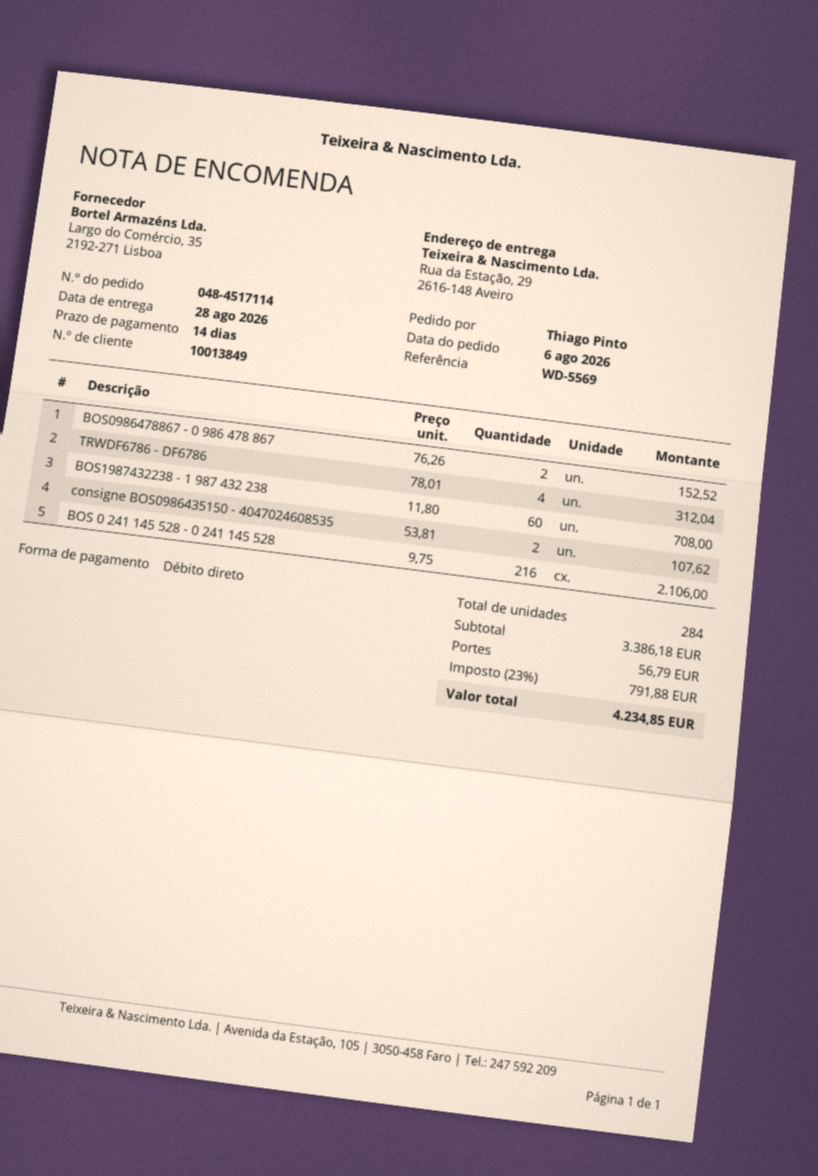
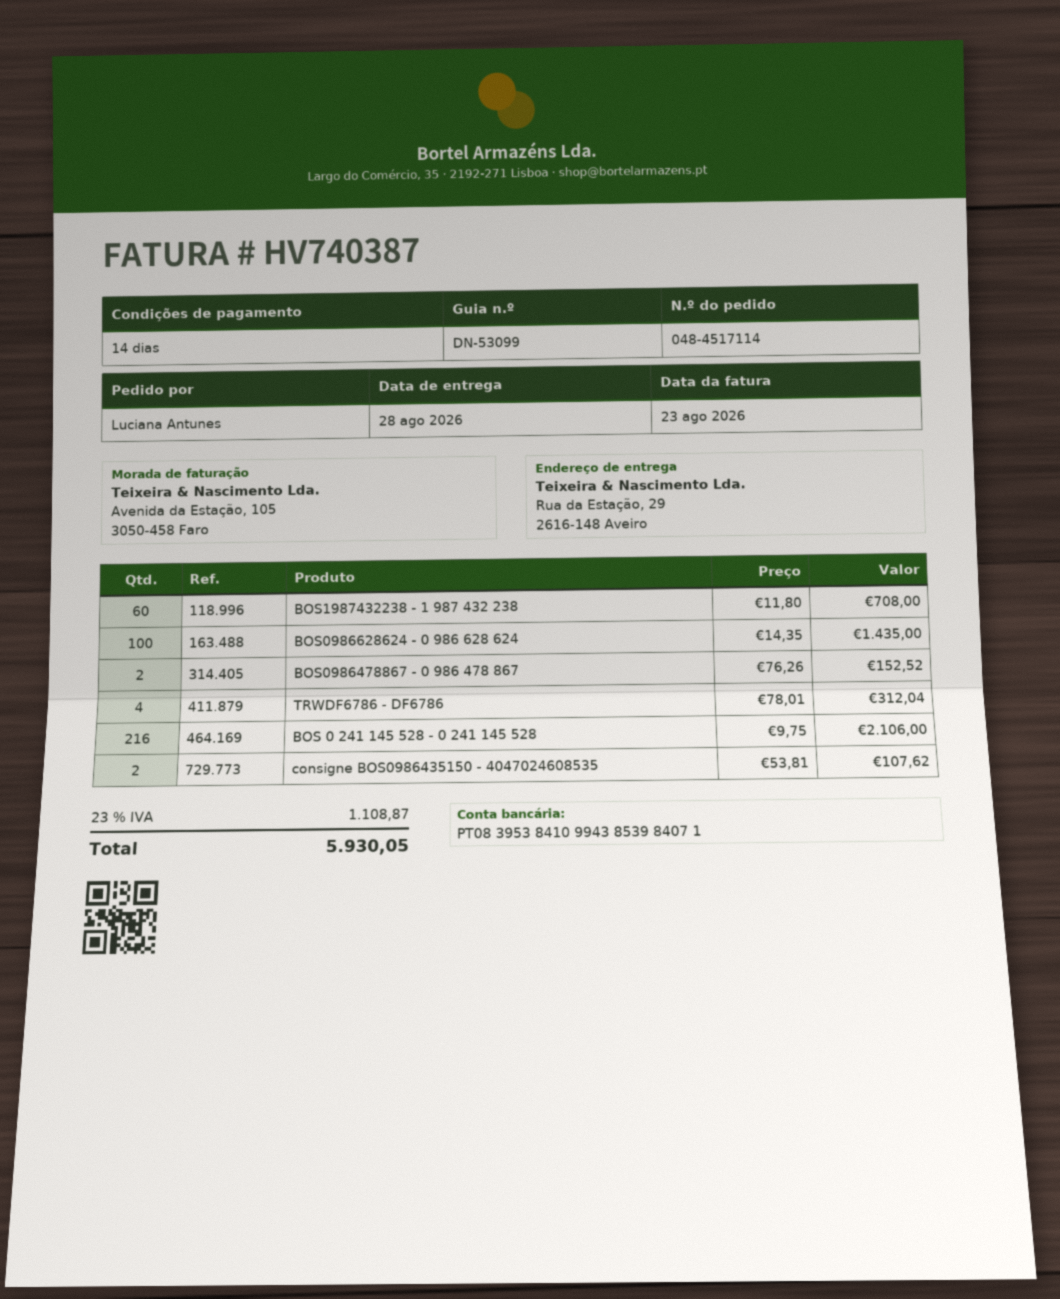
ordered by: Thiago Pinto -> Luciana Antunes
BOS0986628624 - 0 986 628 624: none -> 100 x 14.35 = 1435.00
shipping: 56.79 -> none
tax: 23% = 791.88 -> 23% = 1108.87
total: 4234.85 -> 5930.05

